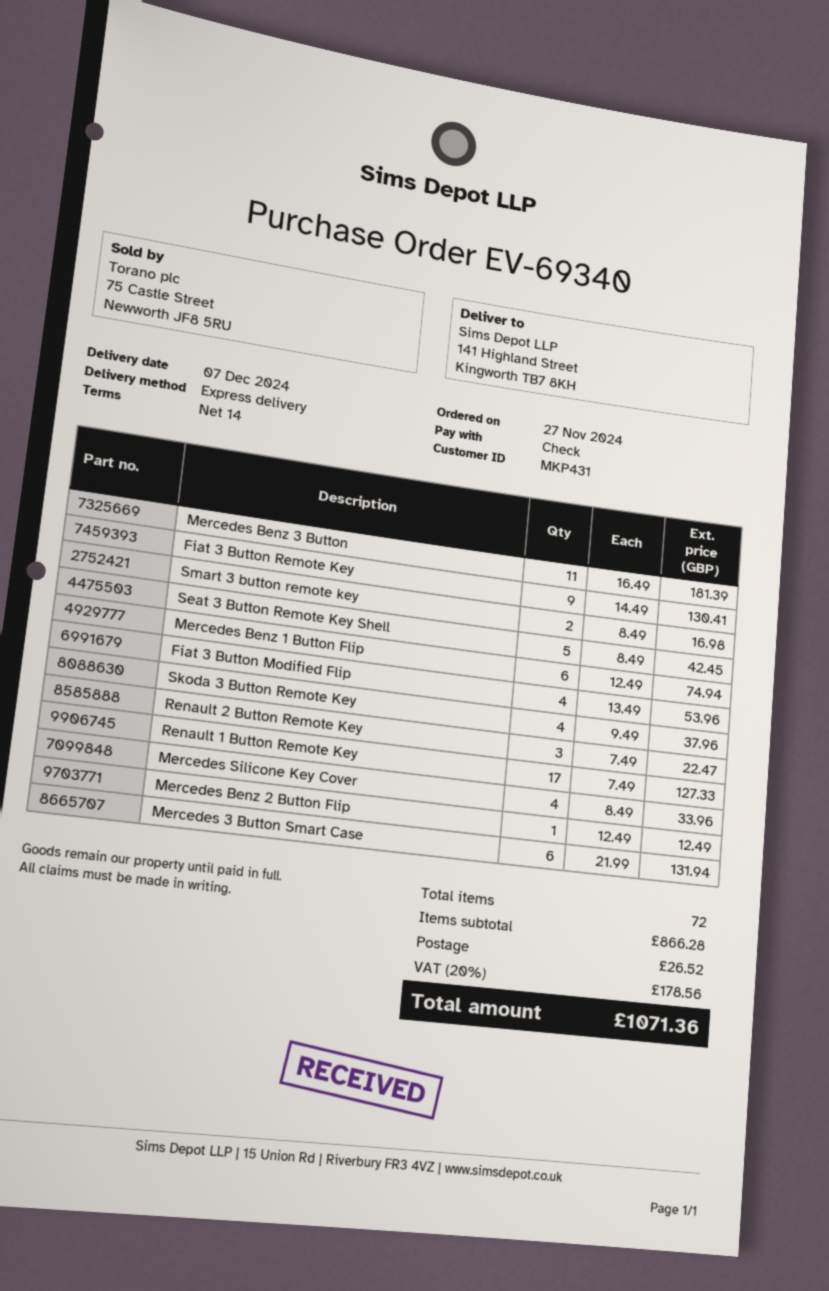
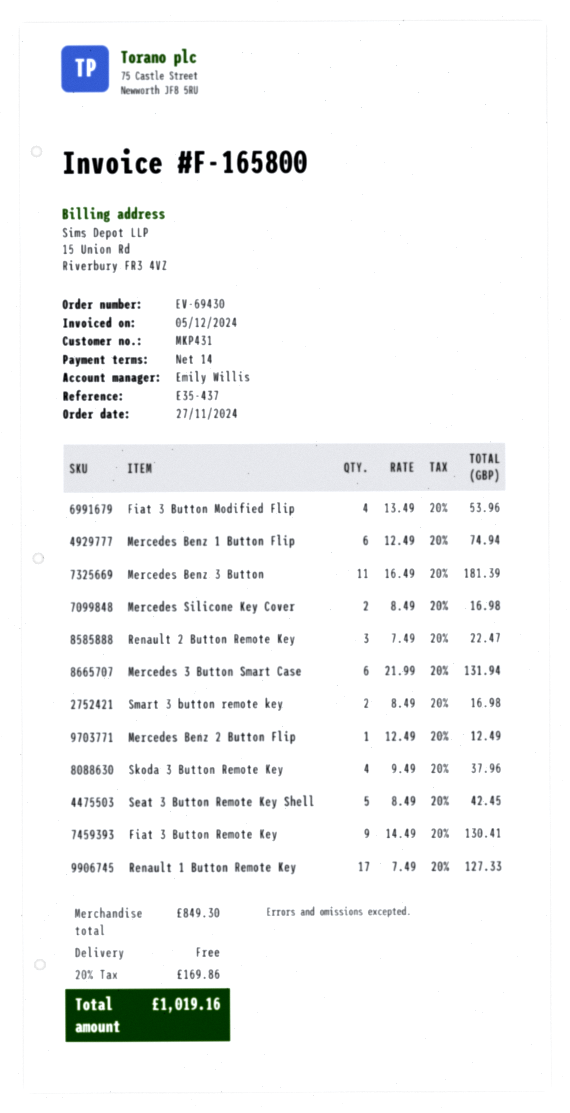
order number: EV-69340 -> EV-69430
Mercedes Silicone Key Cover: 4 x 8.49 = 33.96 -> 2 x 8.49 = 16.98
subtotal: 866.28 -> 849.30
shipping: 26.52 -> 0.00
tax: 20% = 178.56 -> 20% = 169.86
total: 1071.36 -> 1019.16

